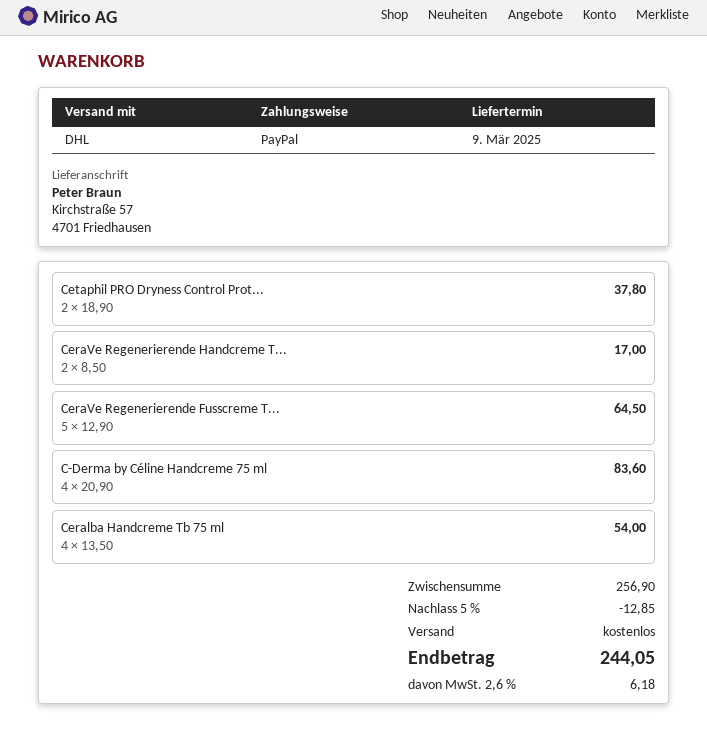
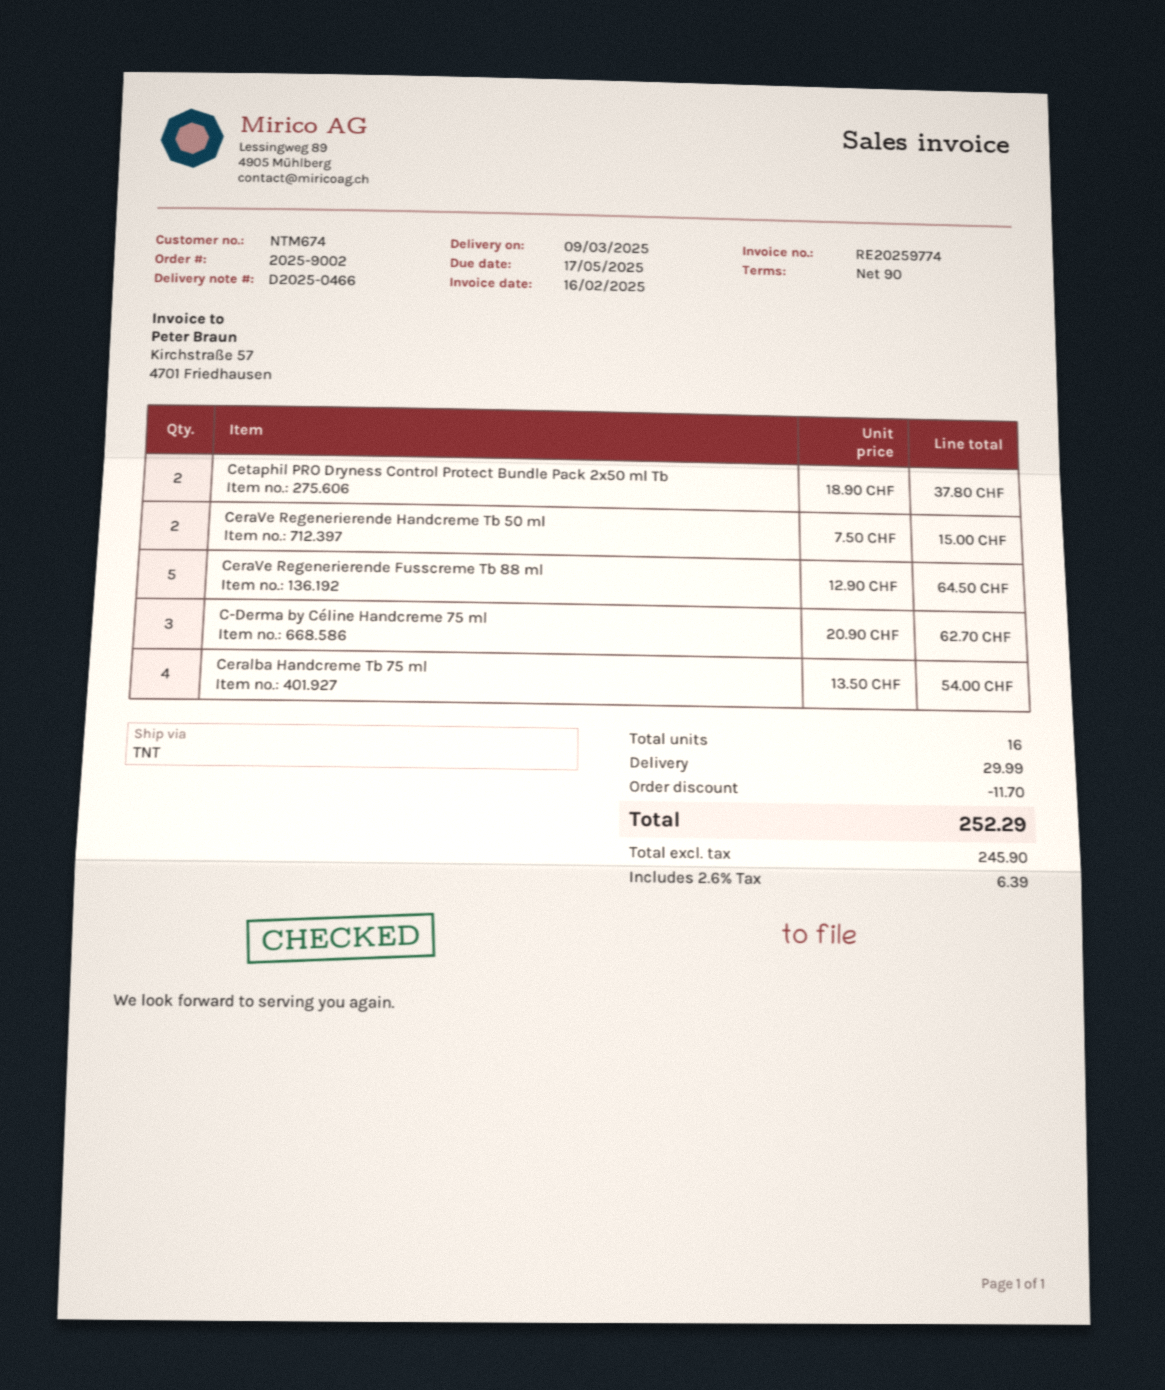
shipping method: DHL -> TNT
CeraVe Regenerierende Handcreme T...: 2 x 8.50 = 17.00 -> 2 x 7.50 = 15.00
C-Derma by Céline Handcreme 75 ml: 4 x 20.90 = 83.60 -> 3 x 20.90 = 62.70
discount: 12.85 -> 11.70
shipping: 0.00 -> 29.99
tax: 2.6% = 6.18 -> 2.6% = 6.39
total: 244.05 -> 252.29

